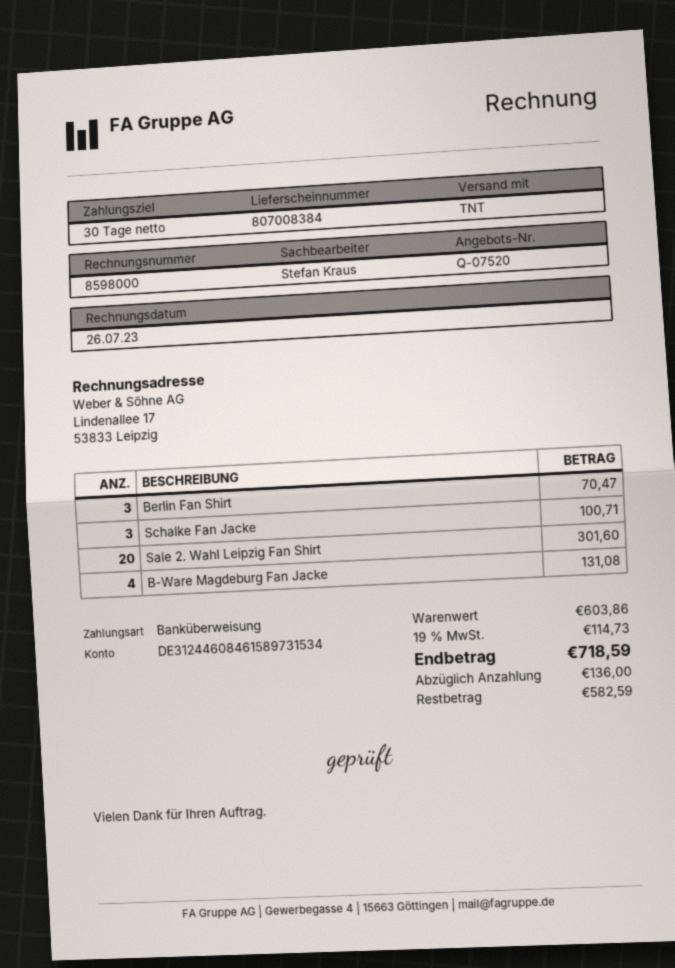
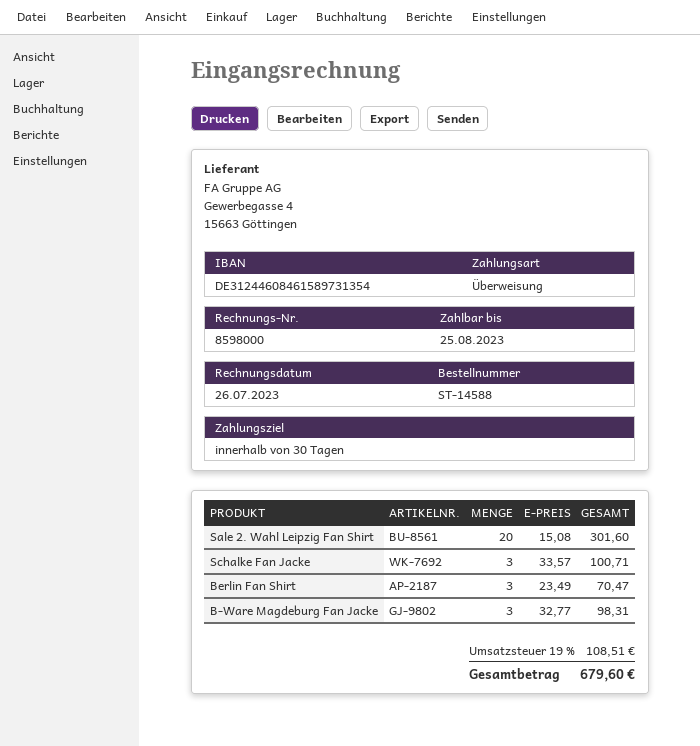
bank account: DE31244608461589731534 -> DE31244608461589731354
B-Ware Magdeburg Fan Jacke: 4 for 131.08 -> 3 for 98.31
tax: 19% = 114.73 -> 19% = 108.51
total: 718.59 -> 679.60

